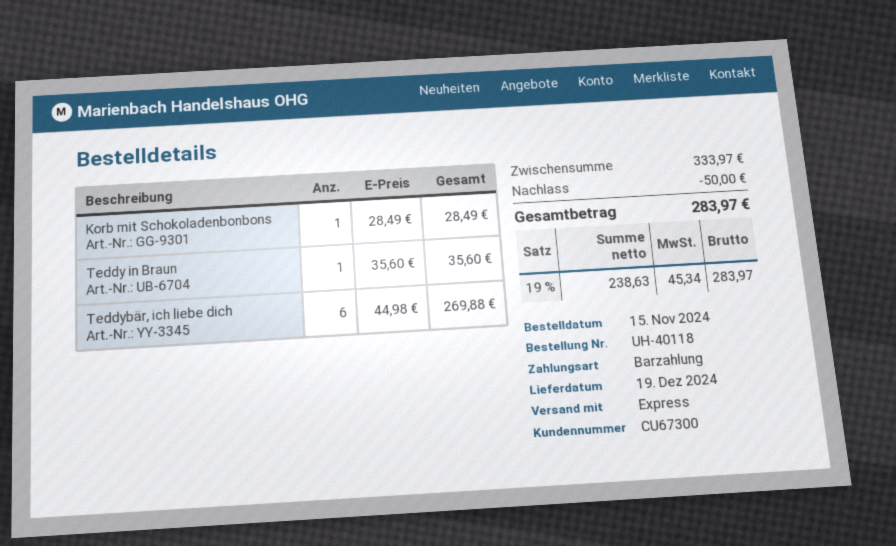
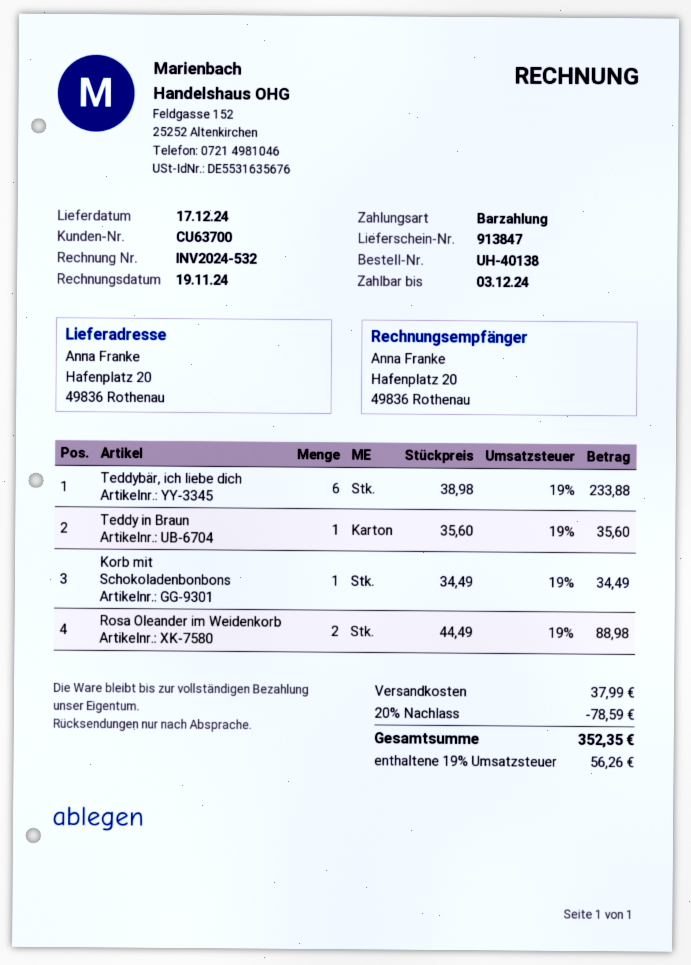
order number: UH-40118 -> UH-40138
delivery date: 2024-12-19 -> 2024-12-17
customer number: CU67300 -> CU63700
Korb mit Schokoladenbonbons: 1 x 28.49 = 28.49 -> 1 x 34.49 = 34.49
Teddybär, ich liebe dich: 6 x 44.98 = 269.88 -> 6 x 38.98 = 233.88
Rosa Oleander im Weidenkorb: none -> 2 x 44.49 = 88.98
discount: 50.00 -> 78.59
shipping: none -> 37.99
tax: 19% = 45.34 -> 19% = 56.26
total: 283.97 -> 352.35

